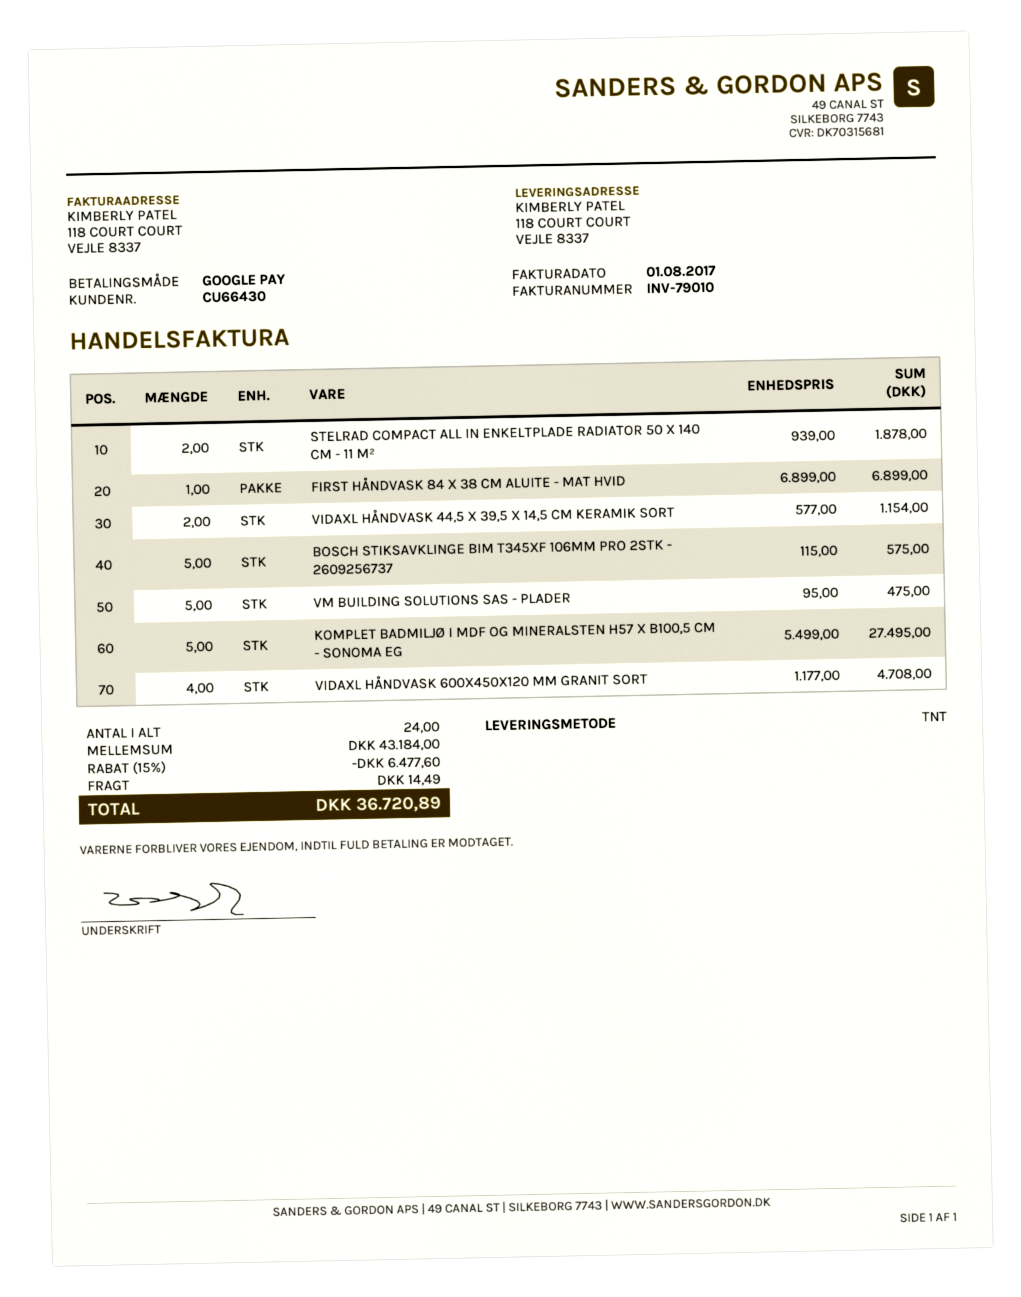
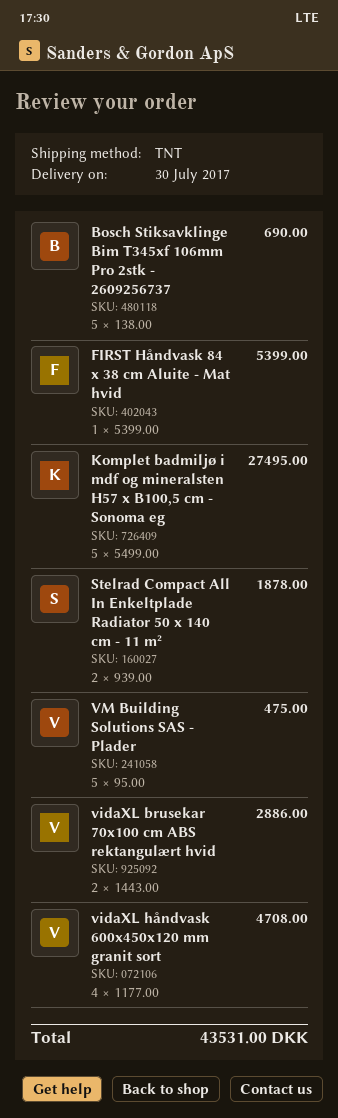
FIRST HÅNDVASK 84 X 38 CM ALUITE - MAT HVID: 1 x 6899.00 = 6899.00 -> 1 x 5399.00 = 5399.00
VIDAXL HÅNDVASK 44,5 X 39,5 X 14,5 CM KERAMIK SORT: 2 x 577.00 = 1154.00 -> none
BOSCH STIKSAVKLINGE BIM T345XF 106MM PRO 2STK - 2609256737: 5 x 115.00 = 575.00 -> 5 x 138.00 = 690.00
vidaXL brusekar 70x100 cm ABS rektangulært hvid: none -> 2 x 1443.00 = 2886.00
discount: 15% = 6477.60 -> none
shipping: 14.49 -> none
total: 36720.89 -> 43531.00

